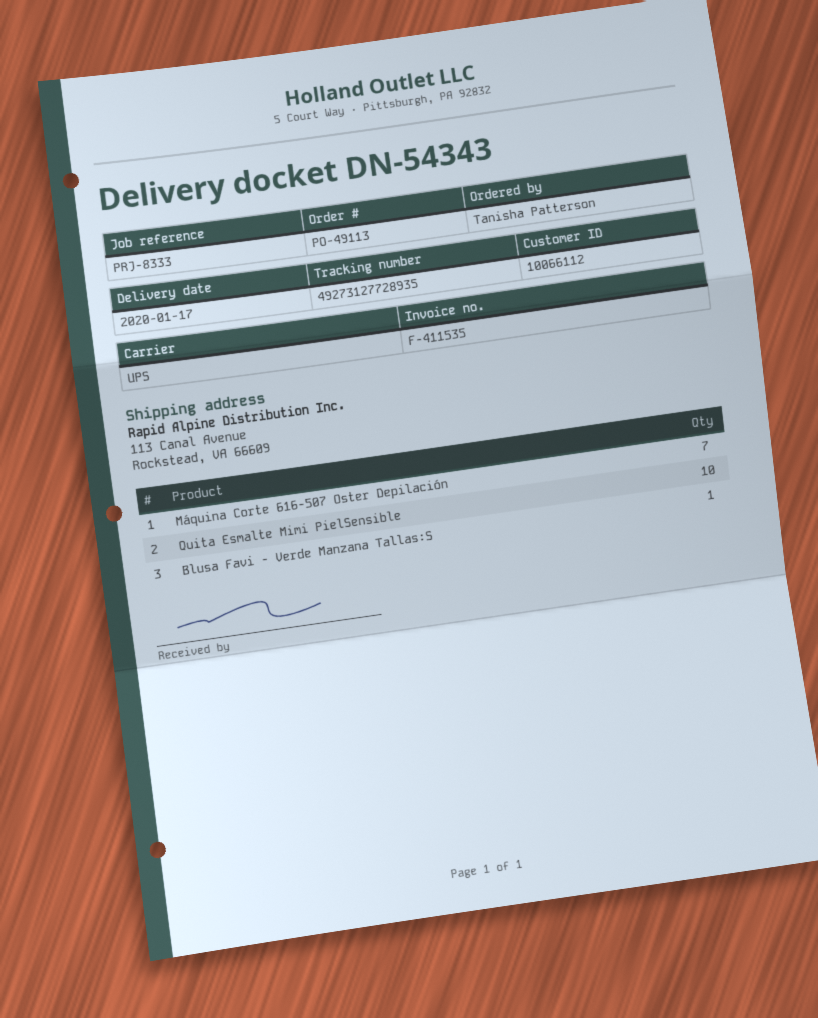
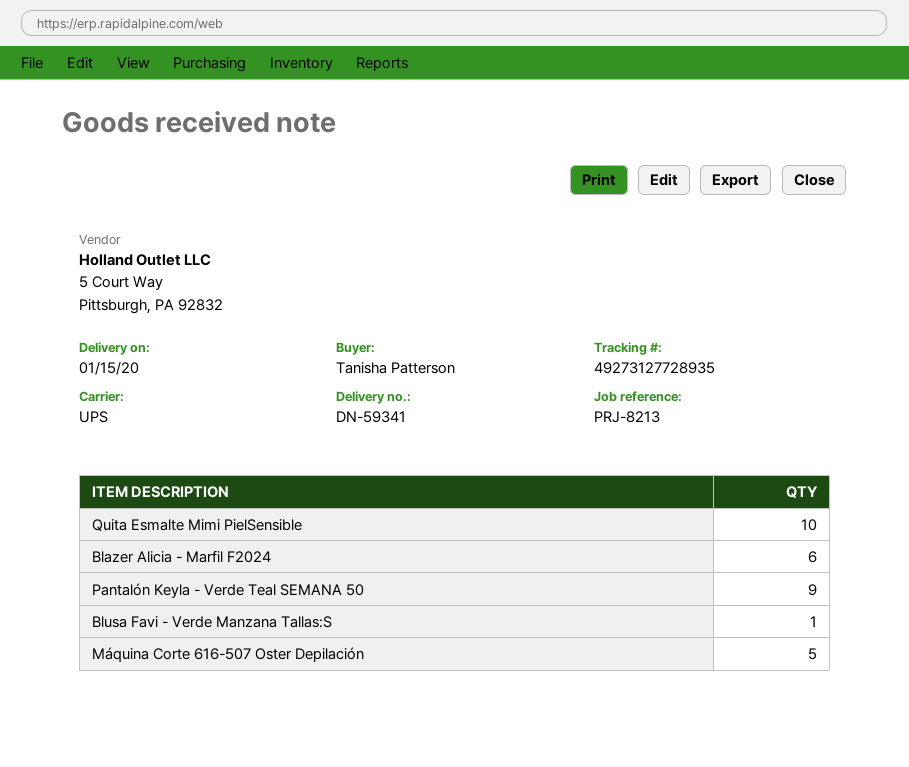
delivery note number: DN-54343 -> DN-59341
delivery date: 2020-01-17 -> 2020-01-15
reference: PRJ-8333 -> PRJ-8213
Máquina Corte 616-507 Oster Depilación: 7 -> 5
Blazer Alicia - Marfil F2024: none -> 6
Pantalón Keyla - Verde Teal SEMANA 50: none -> 9

